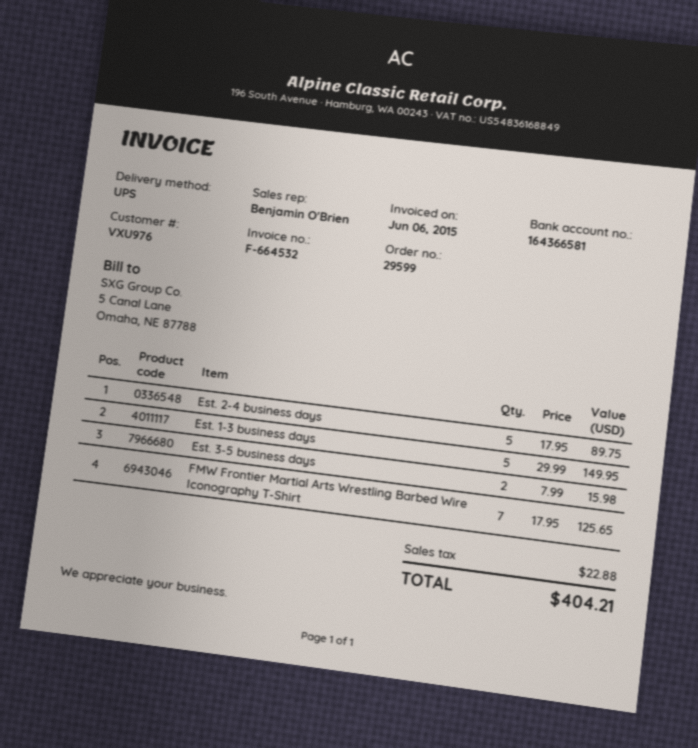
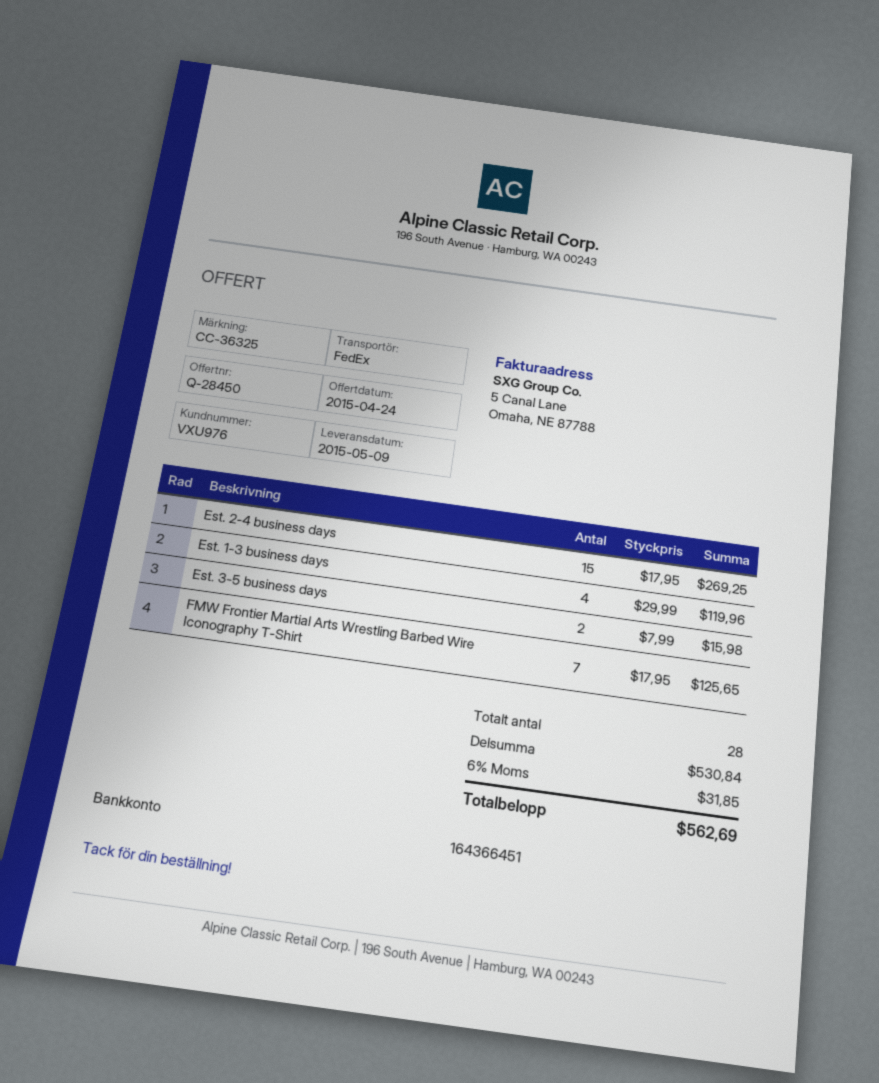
bank account: 164366581 -> 164366451
shipping method: UPS -> FedEx
Est. 2-4 business days: 5 x 17.95 = 89.75 -> 15 x 17.95 = 269.25
Est. 1-3 business days: 5 x 29.99 = 149.95 -> 4 x 29.99 = 119.96
tax: 22.88 -> 31.85
total: 404.21 -> 562.69

